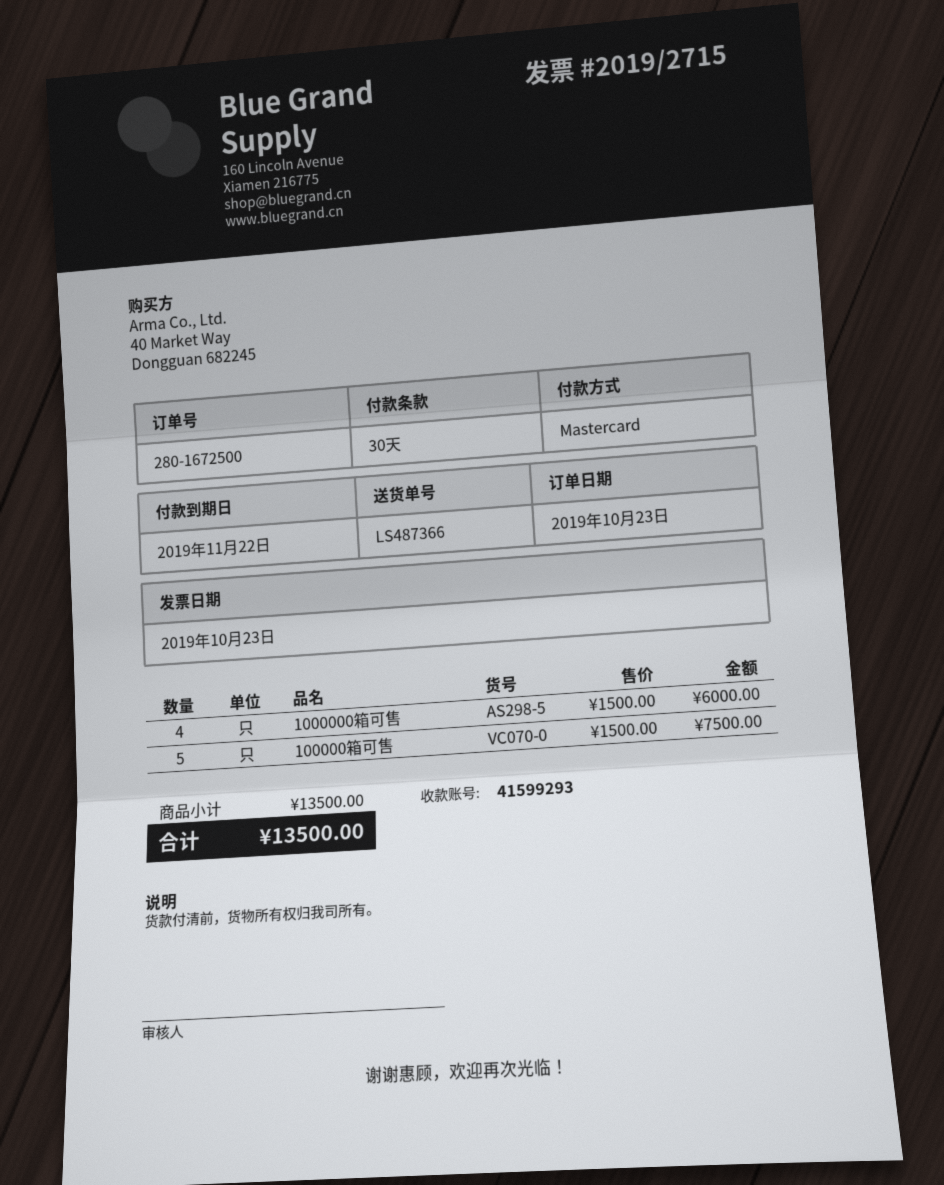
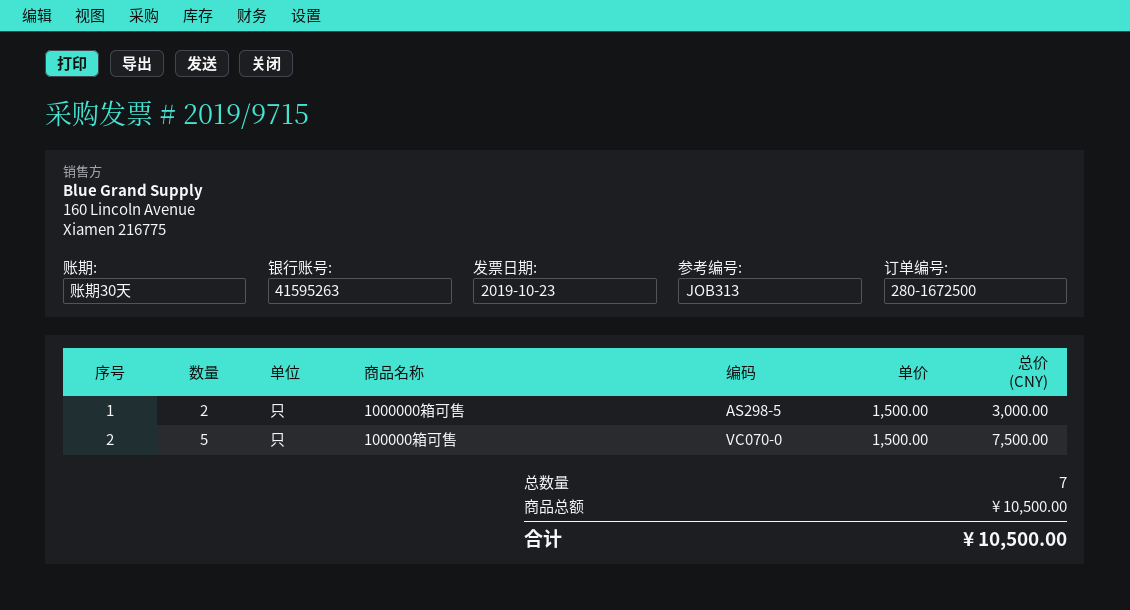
invoice number: 2019/2715 -> 2019/9715
bank account: 41599293 -> 41595263
1000000箱可售: 4 x 1500.00 = 6000.00 -> 2 x 1500.00 = 3000.00
subtotal: 13500.00 -> 10500.00
total: 13500.00 -> 10500.00

